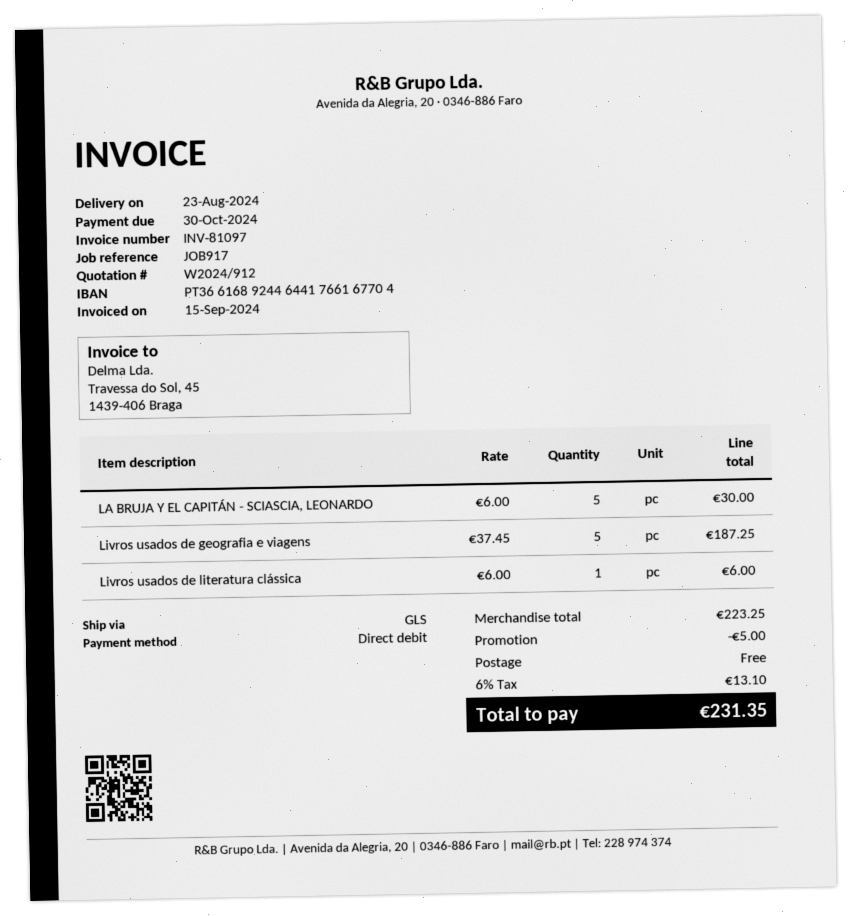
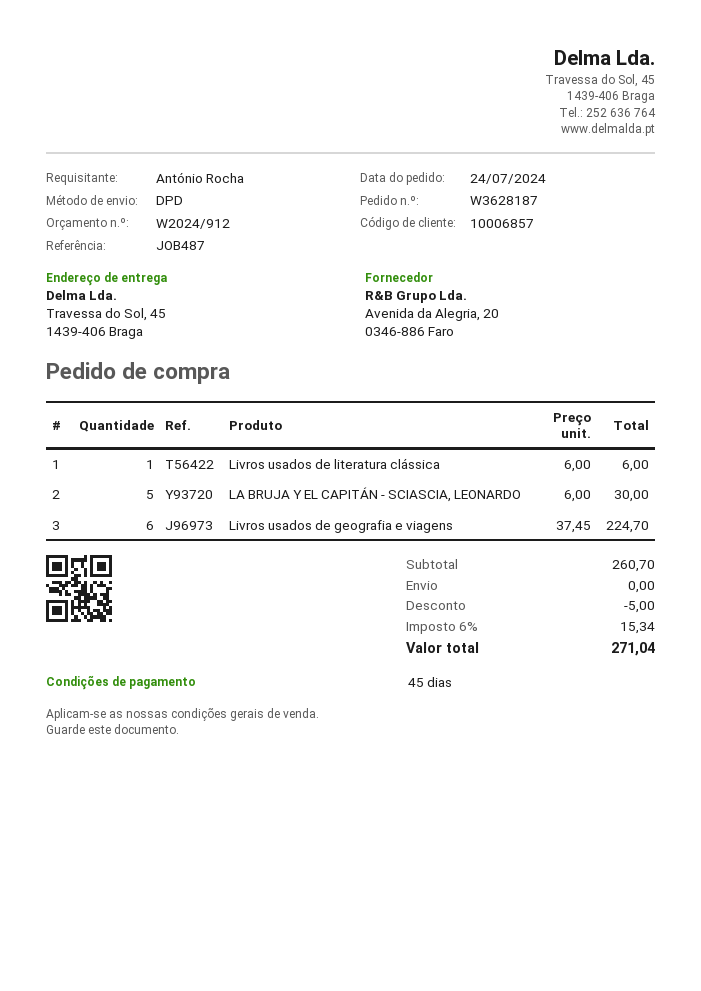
reference: JOB917 -> JOB487
shipping method: GLS -> DPD
Livros usados de geografia e viagens: 5 x 37.45 = 187.25 -> 6 x 37.45 = 224.70
subtotal: 223.25 -> 260.70
tax: 6% = 13.10 -> 6% = 15.34
total: 231.35 -> 271.04

